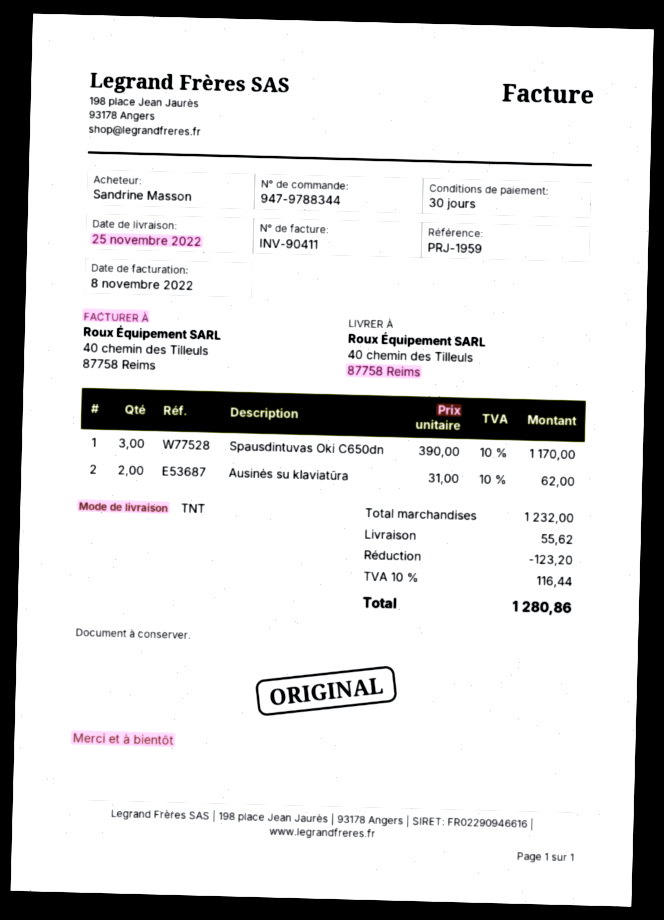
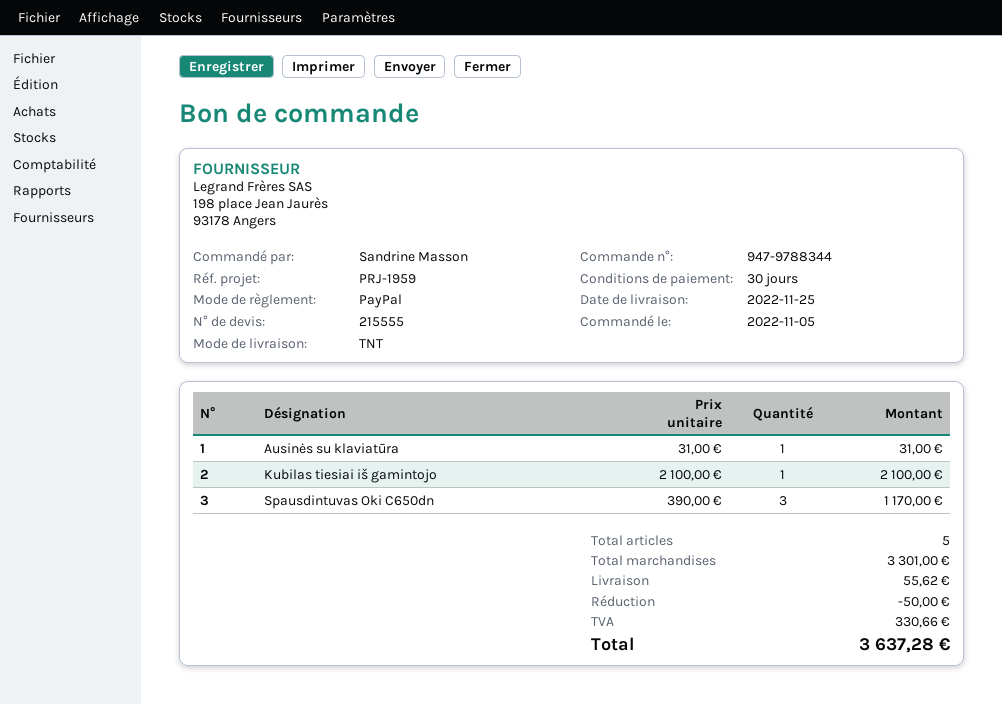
Ausinės su klaviatūra: 2 x 31.00 = 62.00 -> 1 x 31.00 = 31.00
Kubilas tiesiai iš gamintojo: none -> 1 x 2100.00 = 2100.00
subtotal: 1232.00 -> 3301.00
discount: 123.20 -> 50.00
tax: 116.44 -> 330.66
total: 1280.86 -> 3637.28

